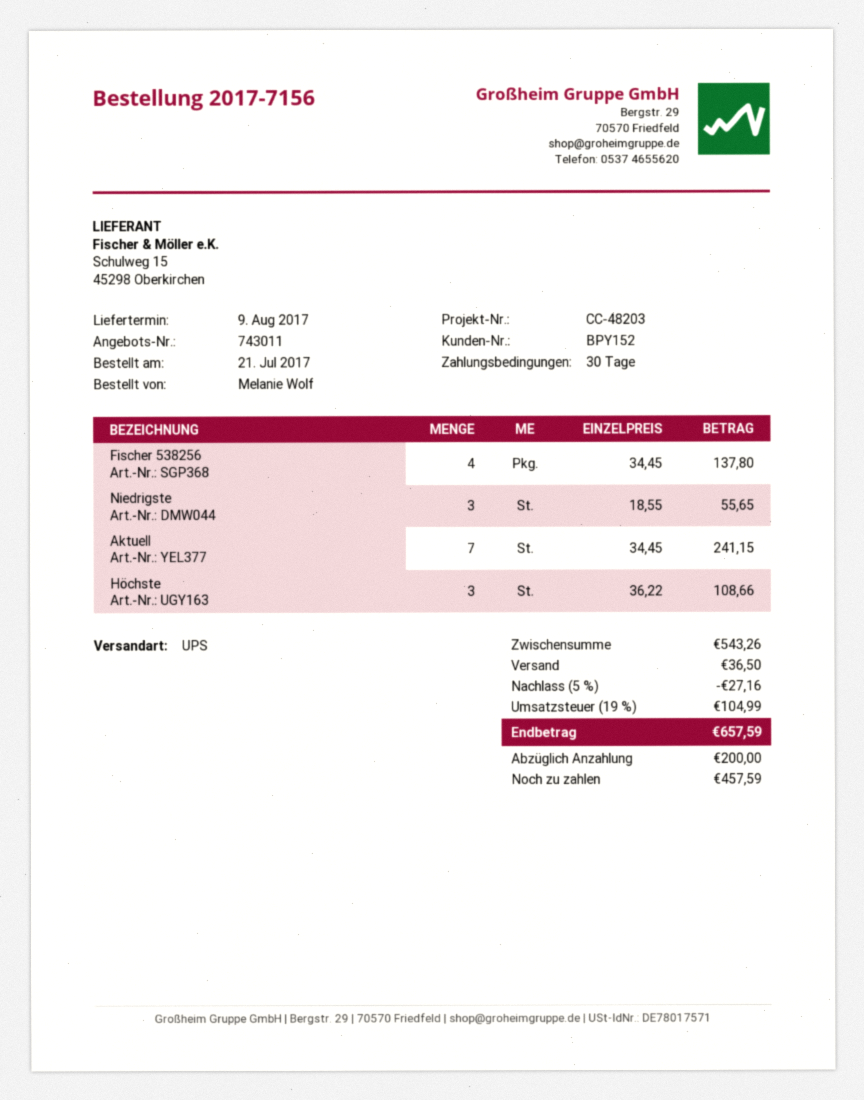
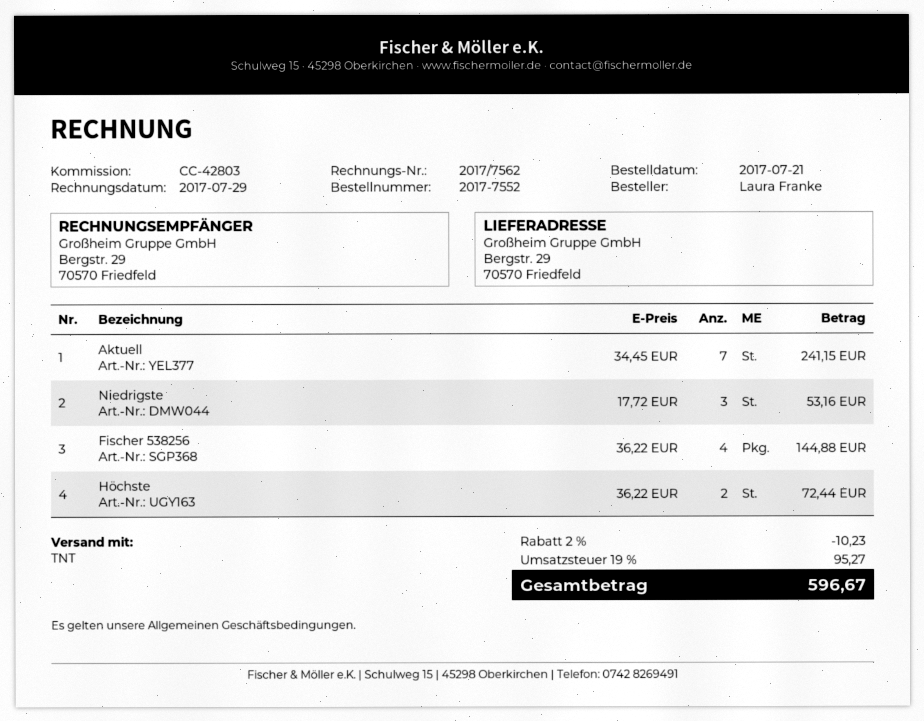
order number: 2017-7156 -> 2017-7552
reference: CC-48203 -> CC-42803
ordered by: Melanie Wolf -> Laura Franke
shipping method: UPS -> TNT
Fischer 538256: 4 x 34.45 = 137.80 -> 4 x 36.22 = 144.88
Niedrigste: 3 x 18.55 = 55.65 -> 3 x 17.72 = 53.16
Höchste: 3 x 36.22 = 108.66 -> 2 x 36.22 = 72.44
discount: 5% = 27.16 -> 2% = 10.23
shipping: 36.50 -> none
tax: 19% = 104.99 -> 19% = 95.27
total: 657.59 -> 596.67

